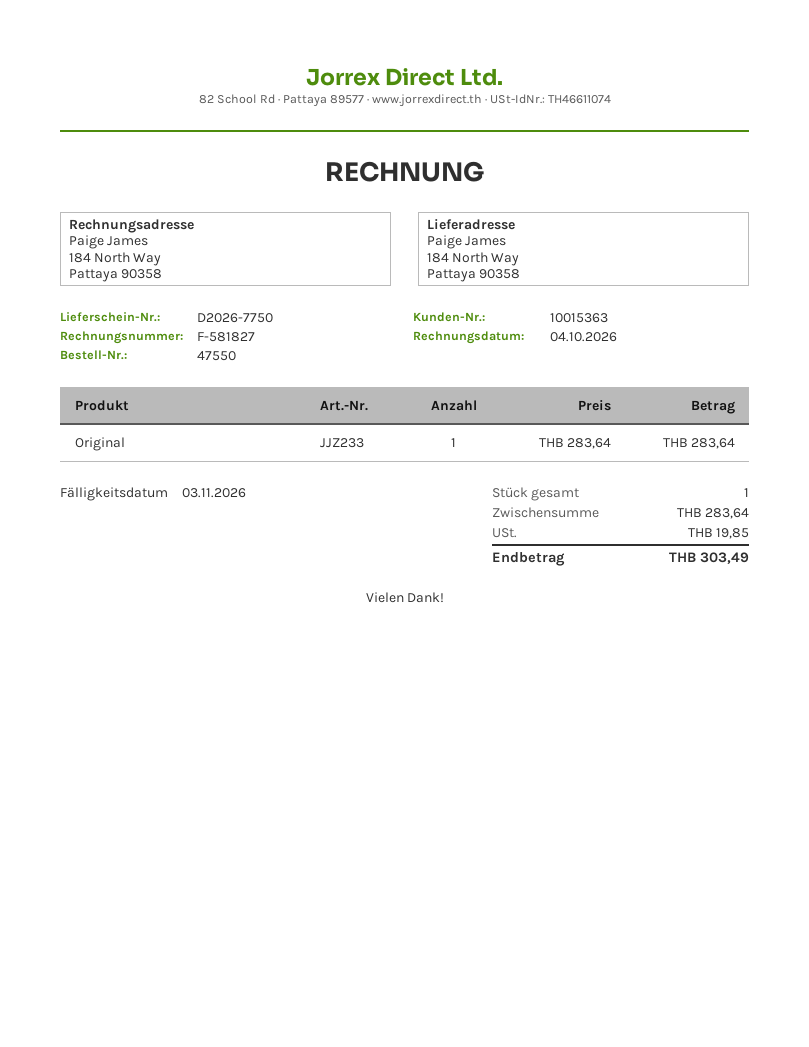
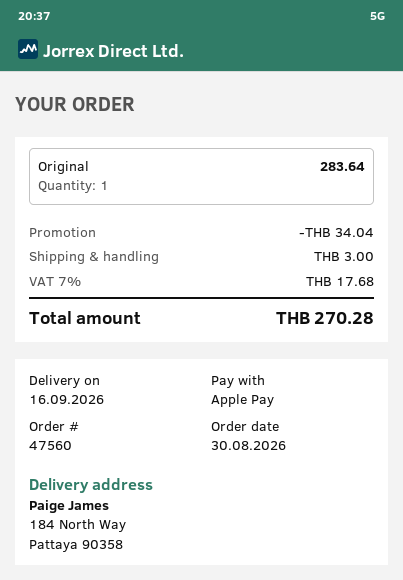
order number: 47550 -> 47560
discount: none -> 34.04
shipping: none -> 3.00
tax: 19.85 -> 17.68
total: 303.49 -> 270.28

